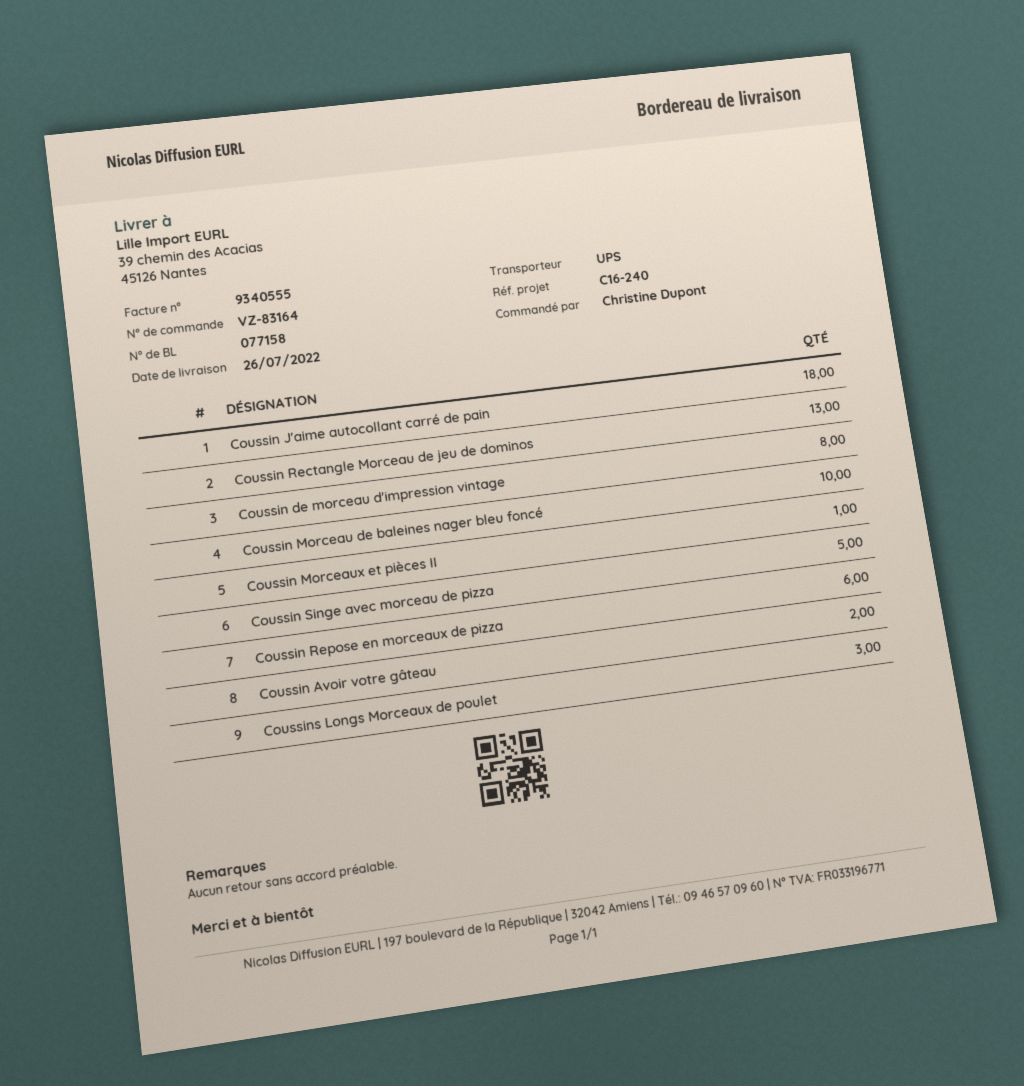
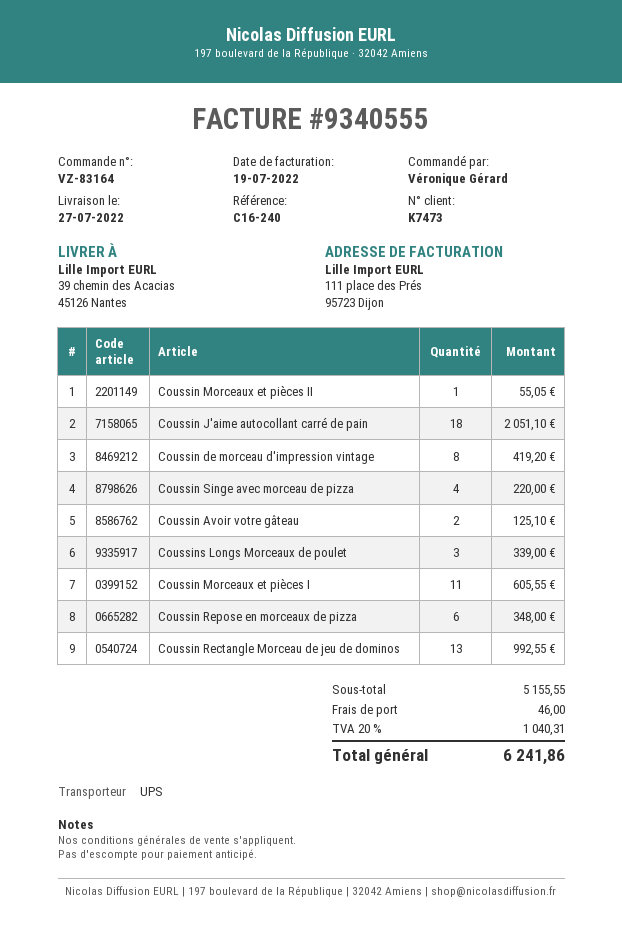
delivery date: 2022-07-26 -> 2022-07-27
ordered by: Christine Dupont -> Véronique Gérard
Coussin Morceau de baleines nager bleu foncé: 10 -> none
Coussin Singe avec morceau de pizza: 5 -> 4
Coussin Morceaux et pièces I: none -> 11

